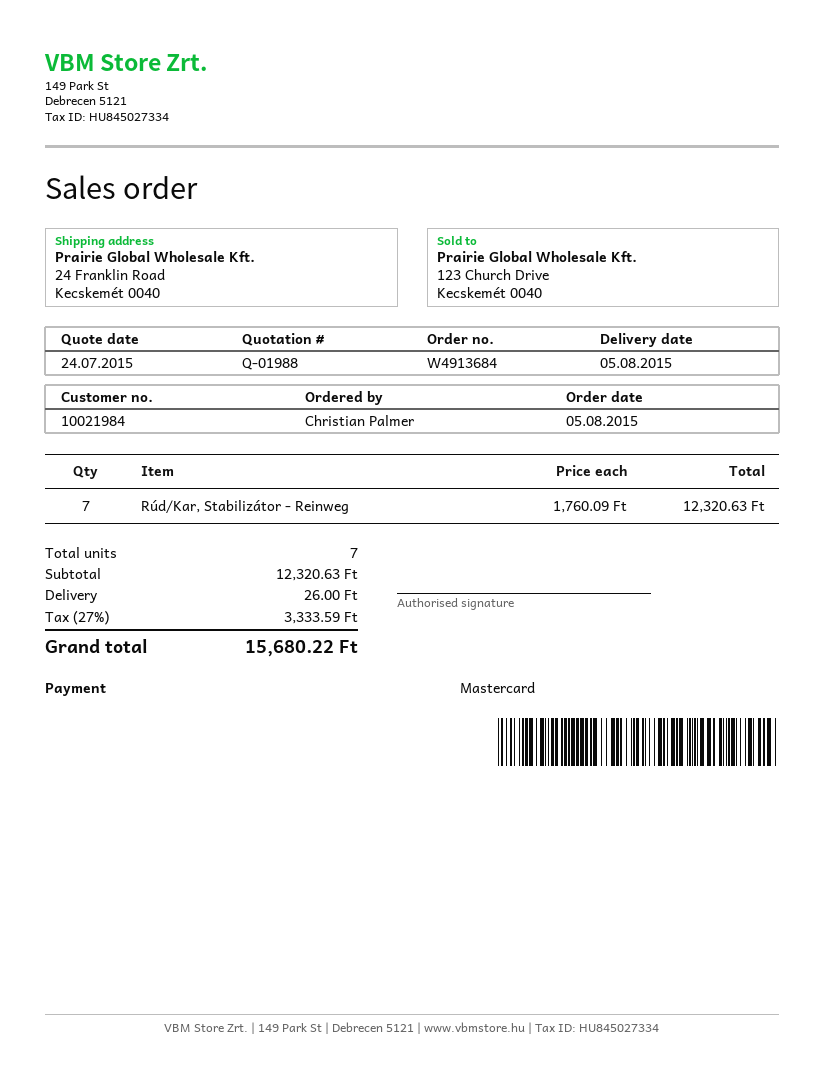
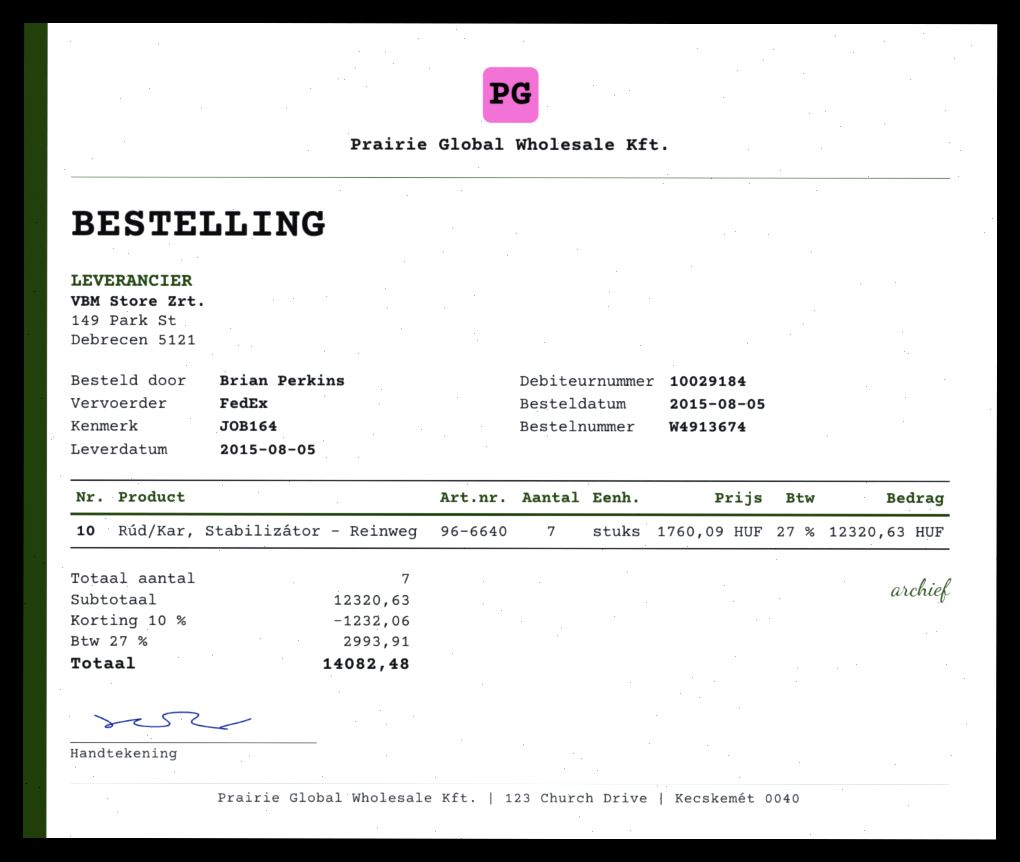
order number: W4913684 -> W4913674
customer number: 10021984 -> 10029184
ordered by: Christian Palmer -> Brian Perkins
discount: none -> 10% = 1232.06
shipping: 26.00 -> none
tax: 27% = 3333.59 -> 27% = 2993.91
total: 15680.22 -> 14082.48

